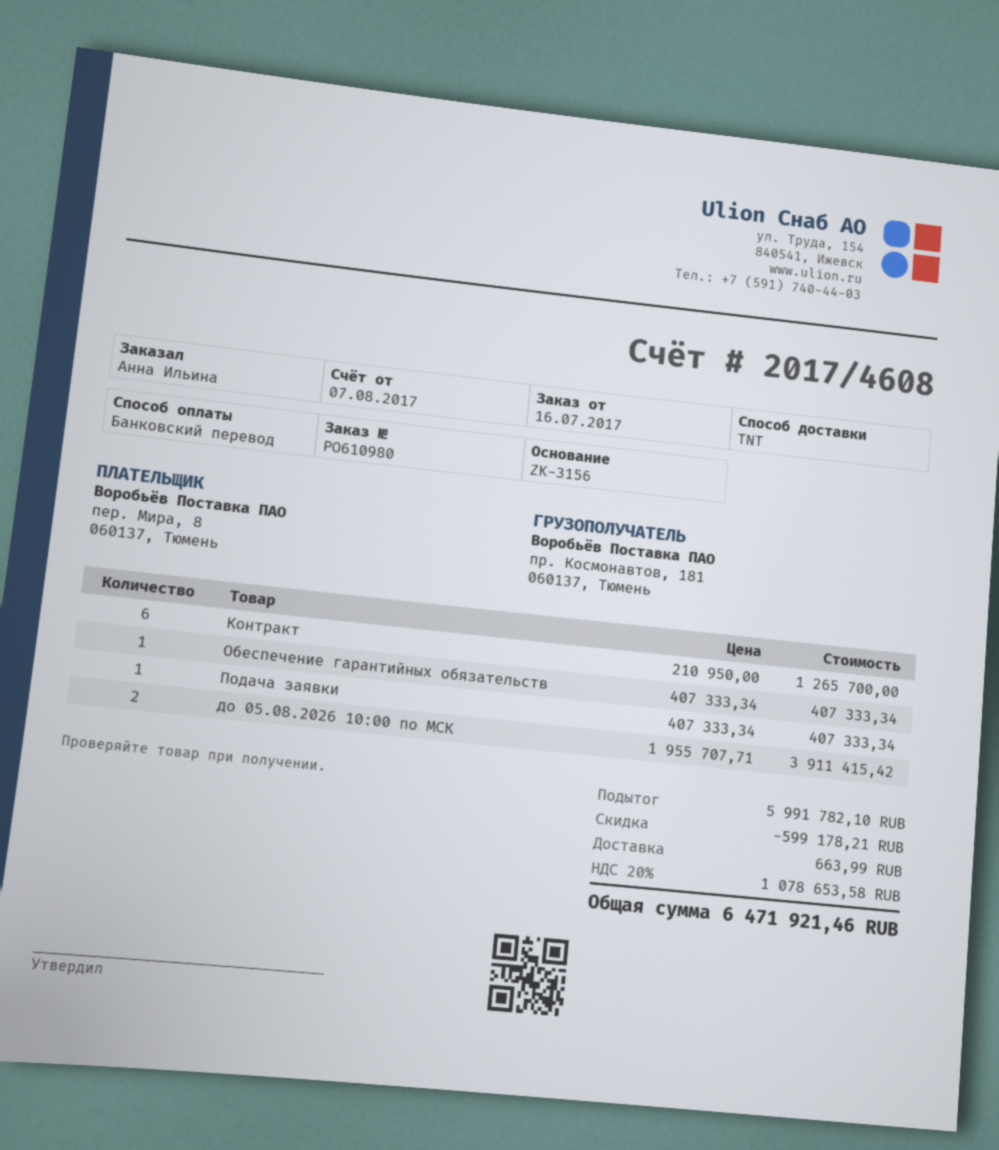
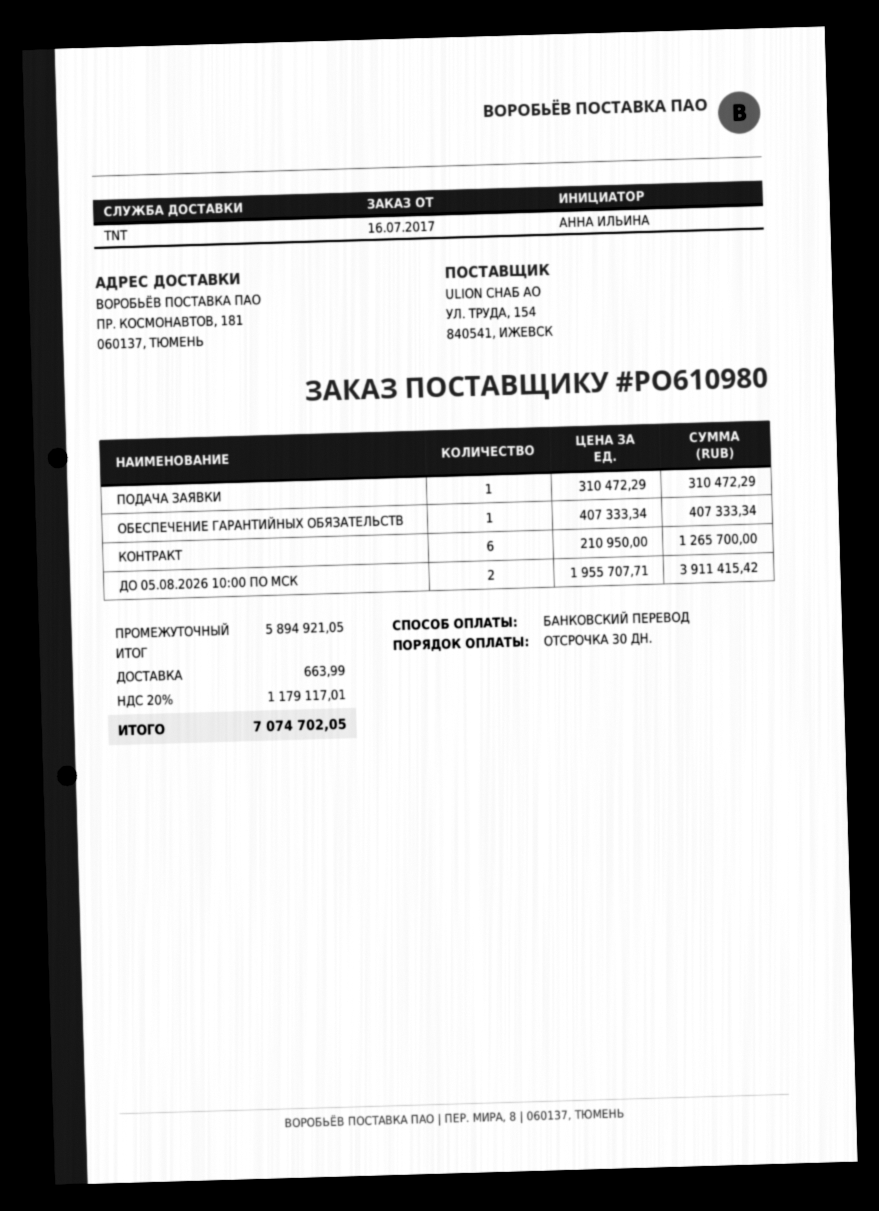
Подача заявки: 1 x 407333.34 = 407333.34 -> 1 x 310472.29 = 310472.29
subtotal: 5991782.10 -> 5894921.05
discount: 599178.21 -> none
tax: 20% = 1078653.58 -> 20% = 1179117.01
total: 6471921.46 -> 7074702.05

